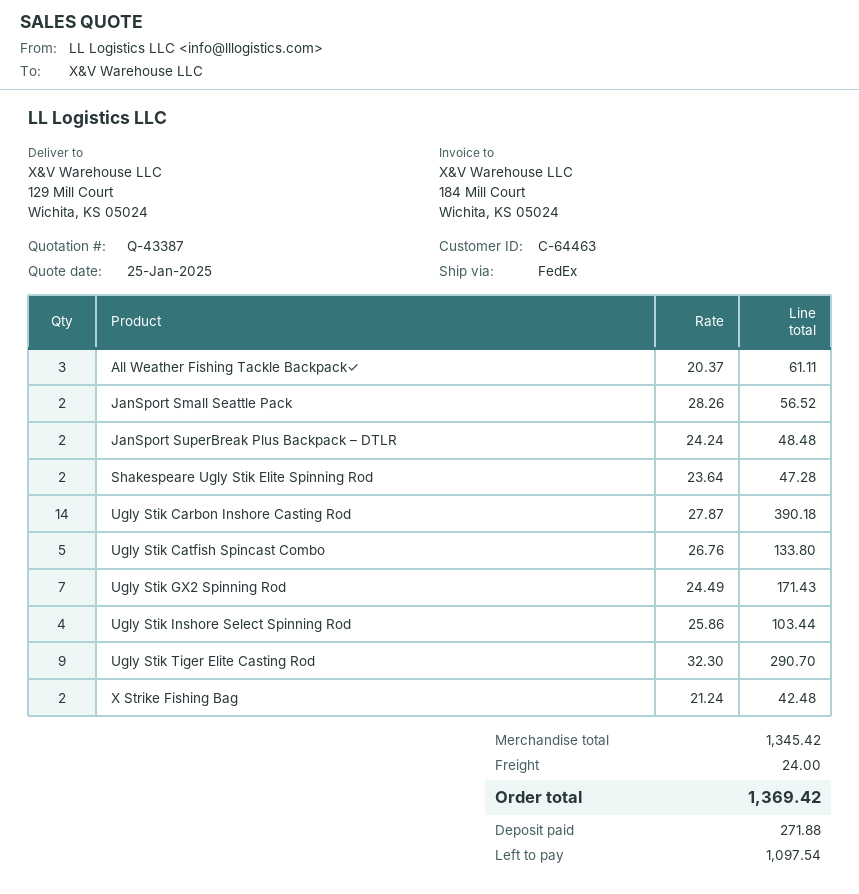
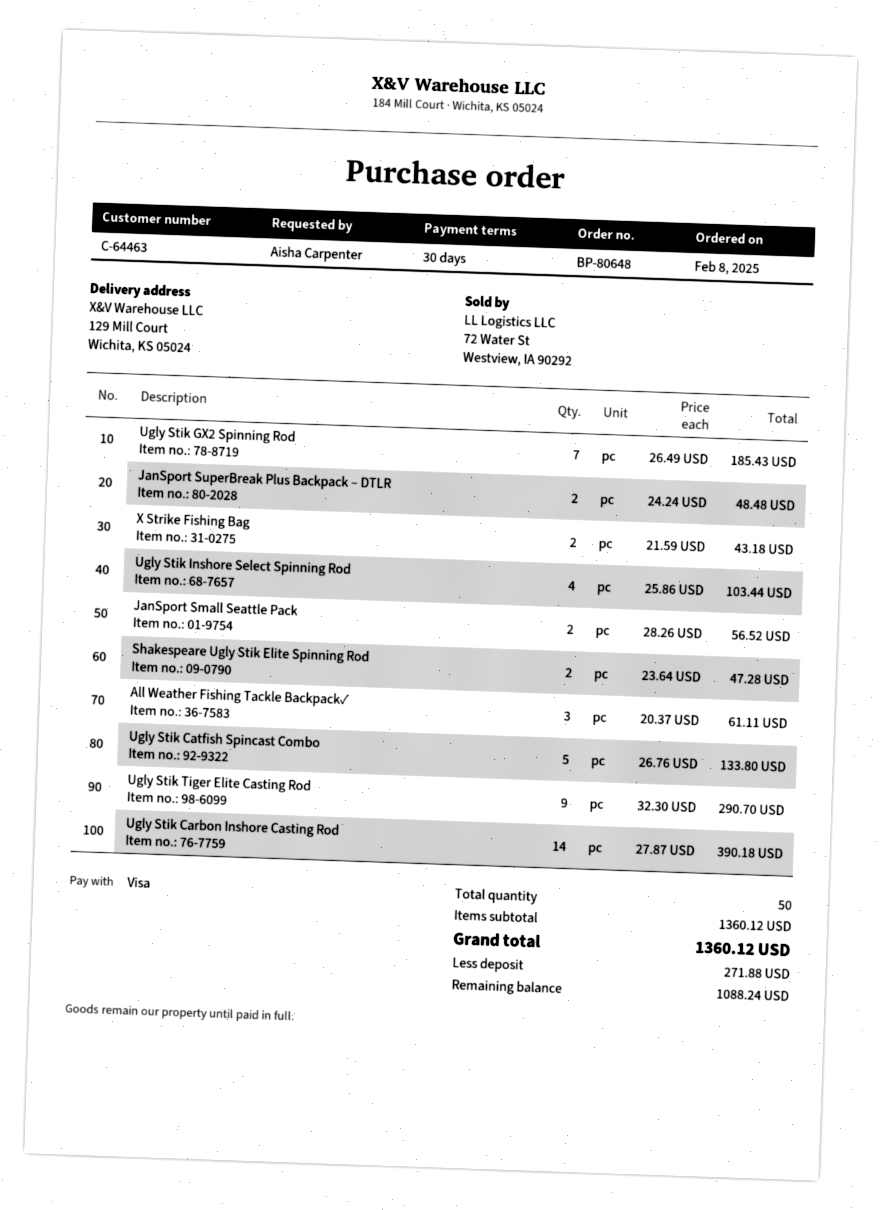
Ugly Stik GX2 Spinning Rod: 7 x 24.49 = 171.43 -> 7 x 26.49 = 185.43
X Strike Fishing Bag: 2 x 21.24 = 42.48 -> 2 x 21.59 = 43.18
subtotal: 1345.42 -> 1360.12
shipping: 24.00 -> none
total: 1369.42 -> 1360.12
balance: 1097.54 -> 1088.24

